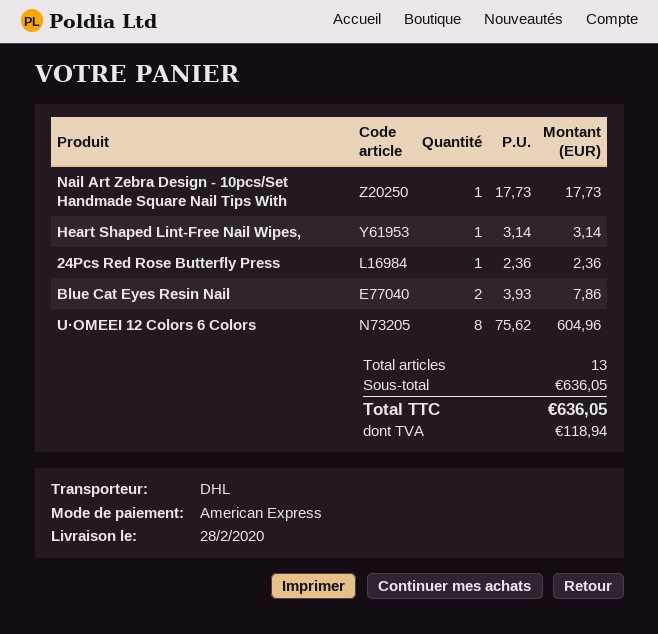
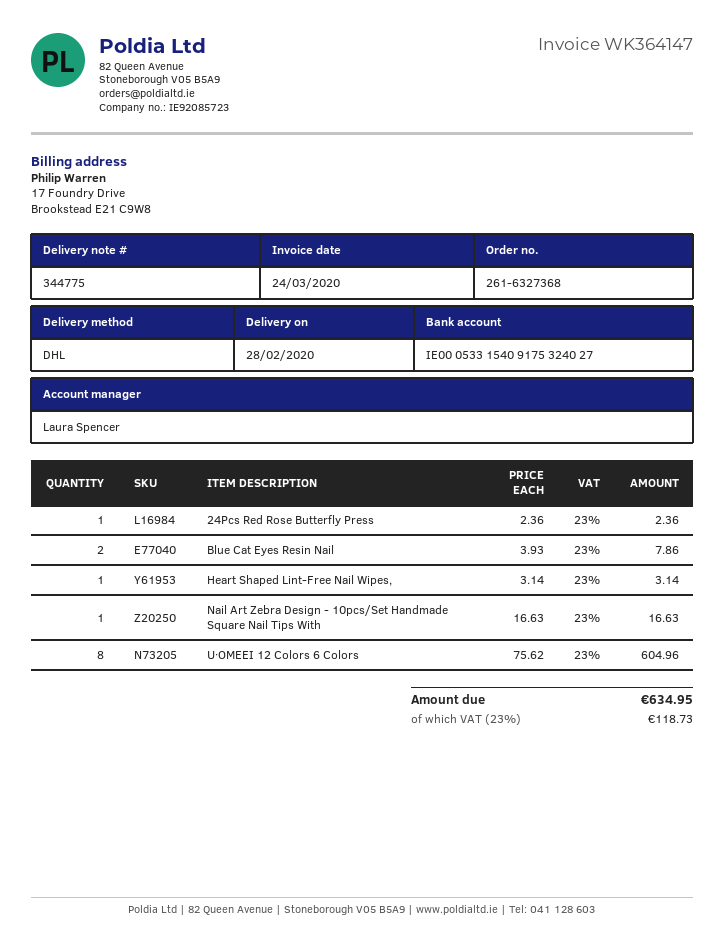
Nail Art Zebra Design - 10pcs/Set Handmade Square Nail Tips With: 1 x 17.73 = 17.73 -> 1 x 16.63 = 16.63
tax: 118.94 -> 118.73
total: 636.05 -> 634.95

